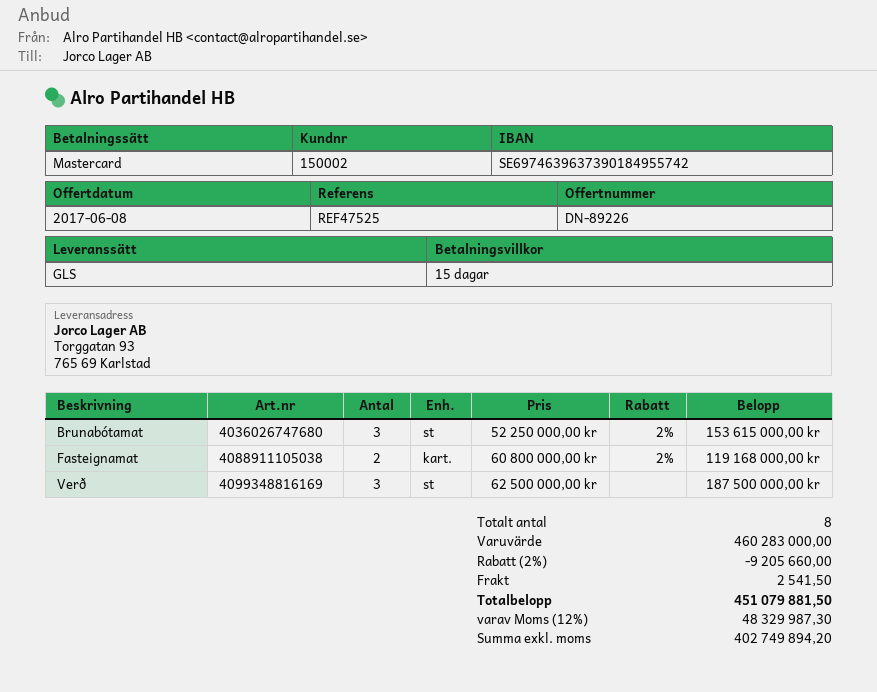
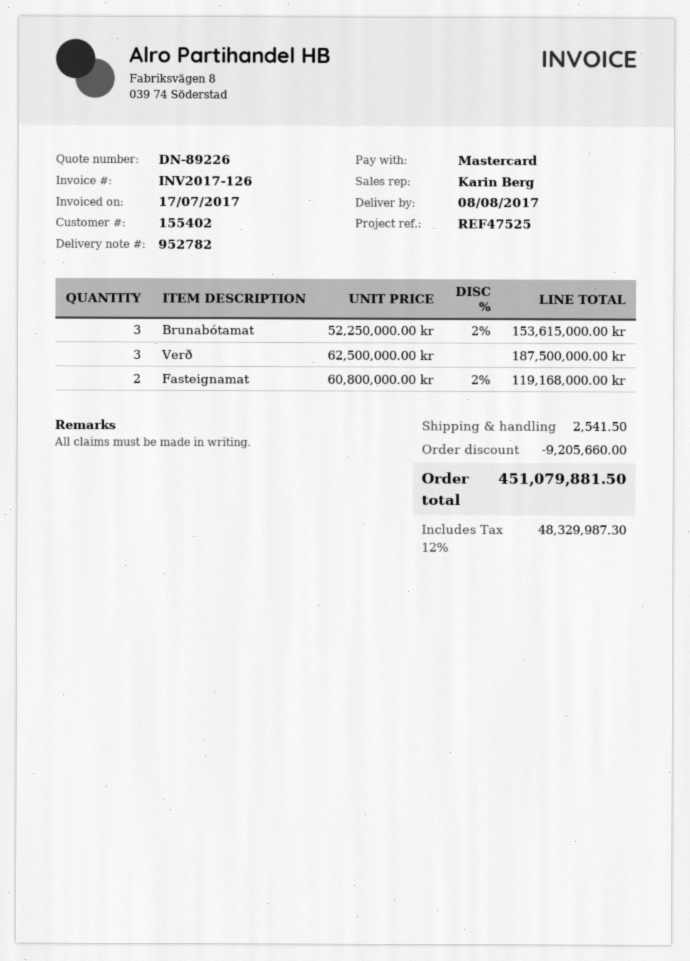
customer number: 150002 -> 155402

